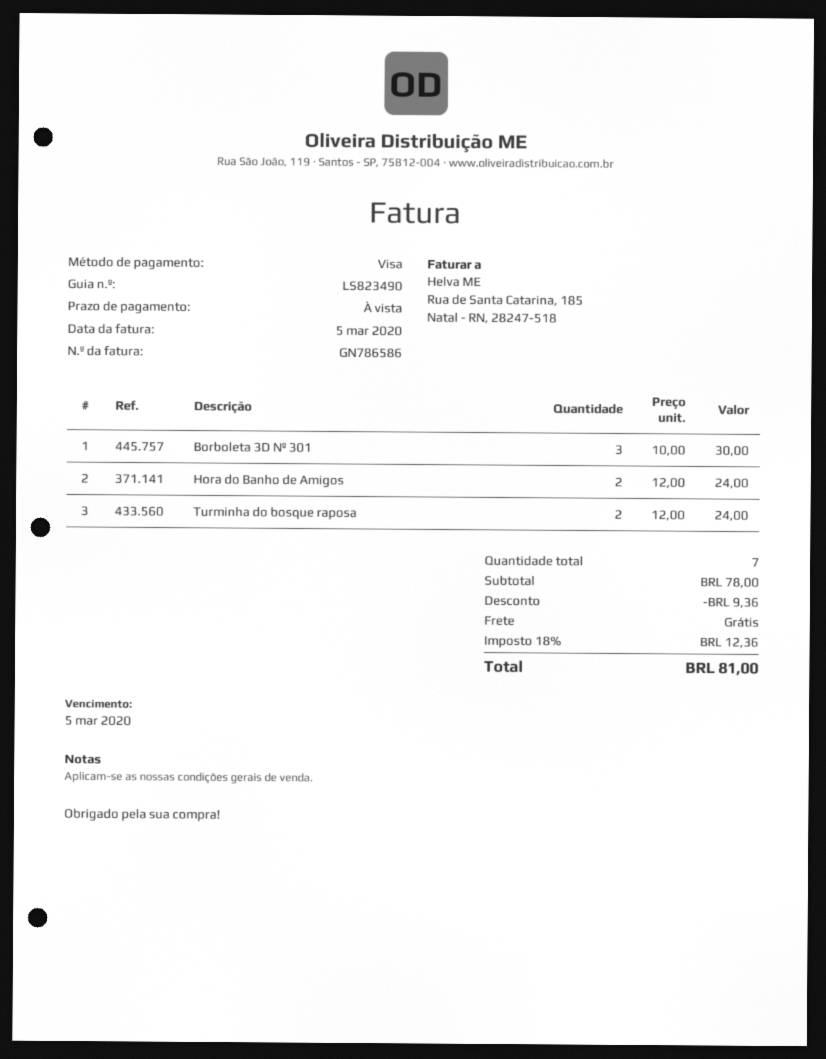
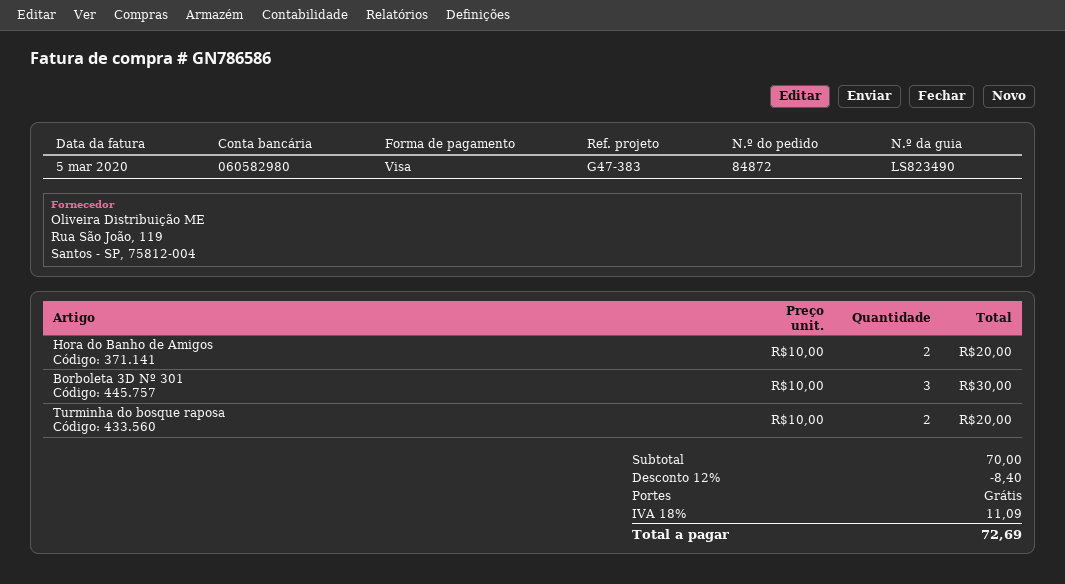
Hora do Banho de Amigos: 2 x 12.00 = 24.00 -> 2 x 10.00 = 20.00
Turminha do bosque raposa: 2 x 12.00 = 24.00 -> 2 x 10.00 = 20.00
subtotal: 78.00 -> 70.00
discount: 9.36 -> 8.40
tax: 18% = 12.36 -> 18% = 11.09
total: 81.00 -> 72.69

